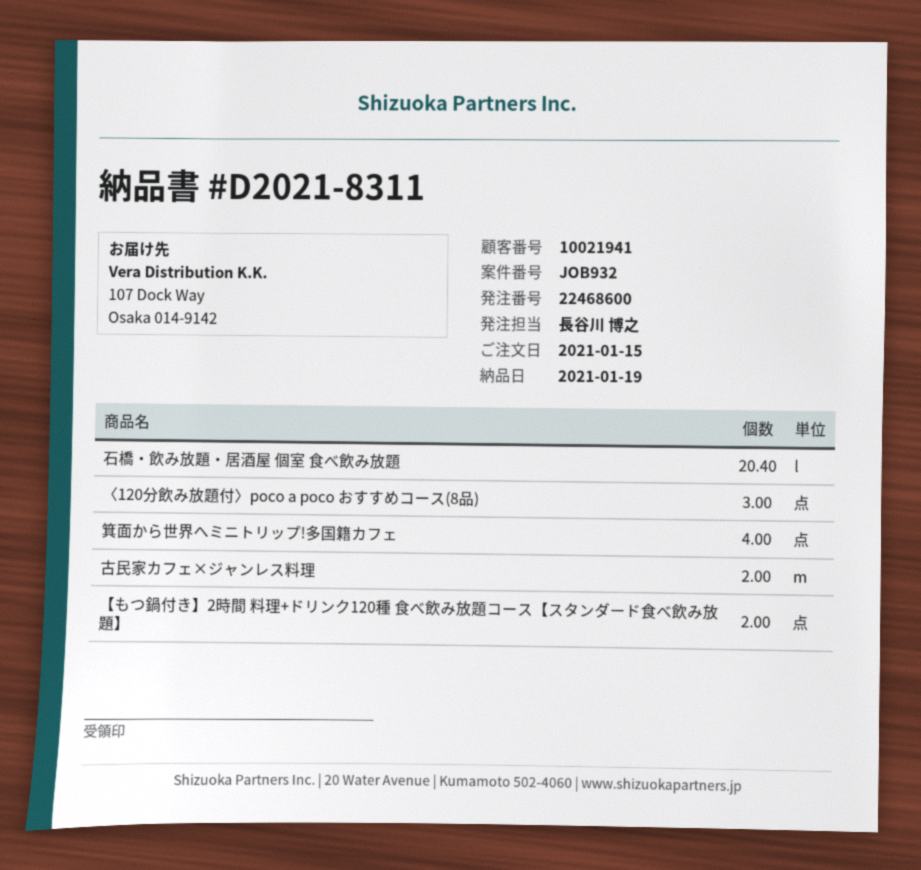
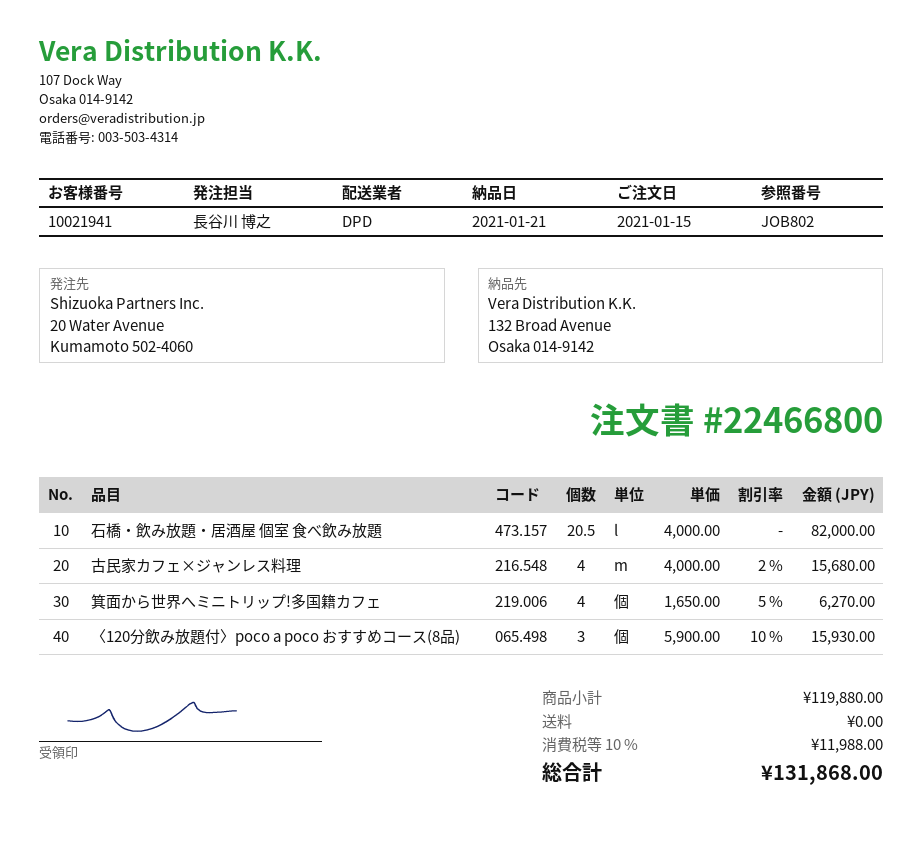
order number: 22468600 -> 22466800
delivery date: 2021-01-19 -> 2021-01-21
reference: JOB932 -> JOB802
ship to: 107 Dock Way, Osaka 014-9142 -> 132 Broad Avenue, Osaka 014-9142
石橋・飲み放題・居酒屋 個室 食べ飲み放題: 20.4 -> 20.5
古民家カフェ×ジャンレス料理: 2 -> 4
【もつ鍋付き】2時間 料理+ドリンク120種 食べ飲み放題コース【スタンダード食べ飲み放題】: 2 -> none

